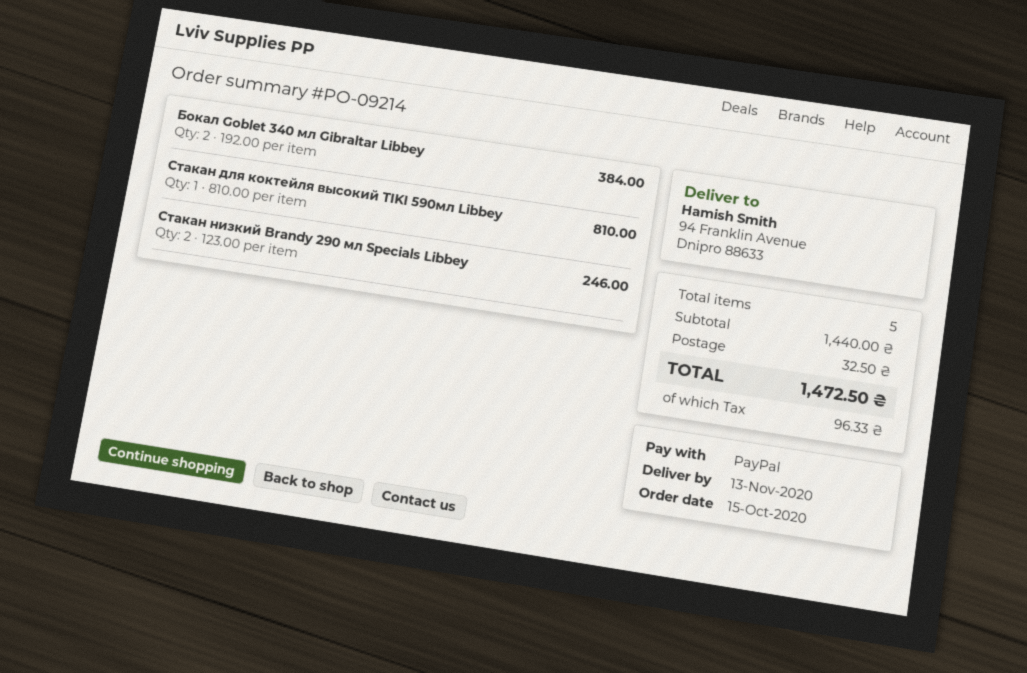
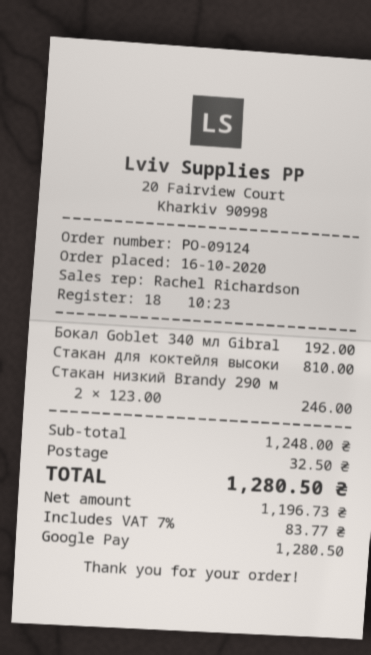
order number: PO-09214 -> PO-09124
order date: 2020-10-15 -> 2020-10-16
payment method: PayPal -> Google Pay
Бокал Goblet 340 мл Gibraltar Libbey: 2 x 192.00 = 384.00 -> 1 x 192.00 = 192.00
subtotal: 1440.00 -> 1248.00
tax: 96.33 -> 83.77
total: 1472.50 -> 1280.50

